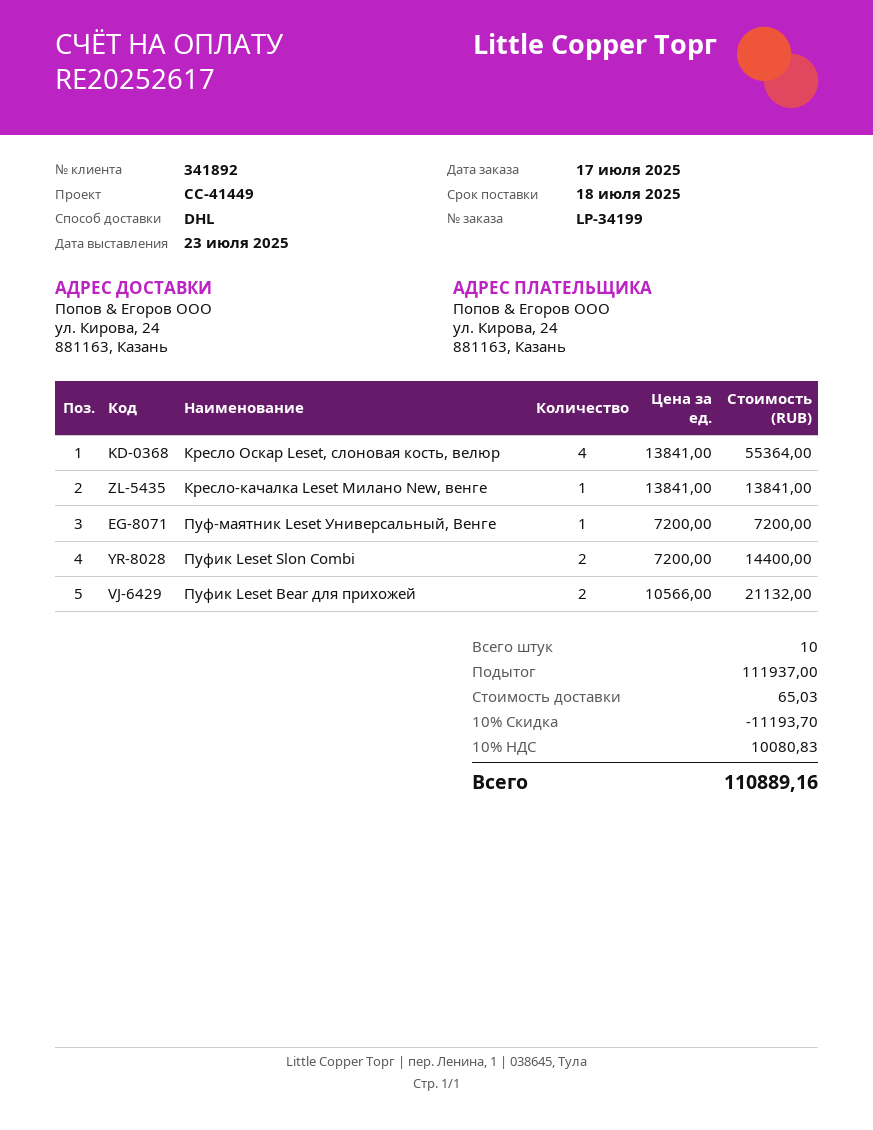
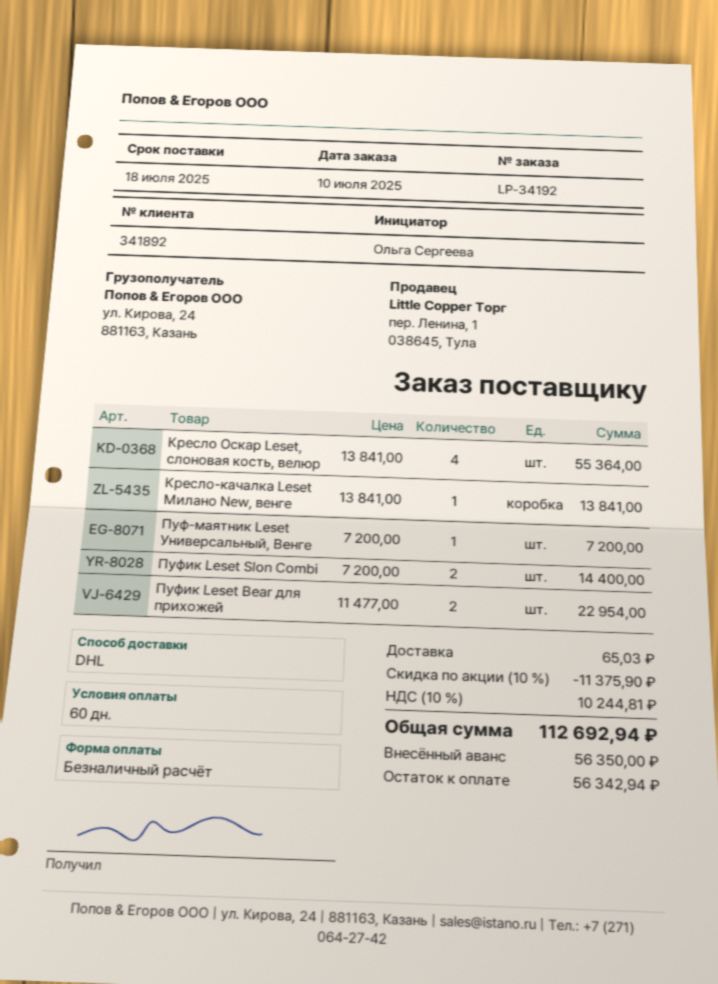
order number: LP-34199 -> LP-34192
order date: 2025-07-17 -> 2025-07-10
Пуфик Leset Bear для прихожей: 2 x 10566.00 = 21132.00 -> 2 x 11477.00 = 22954.00
discount: 10% = 11193.70 -> 10% = 11375.90
tax: 10% = 10080.83 -> 10% = 10244.81
total: 110889.16 -> 112692.94

